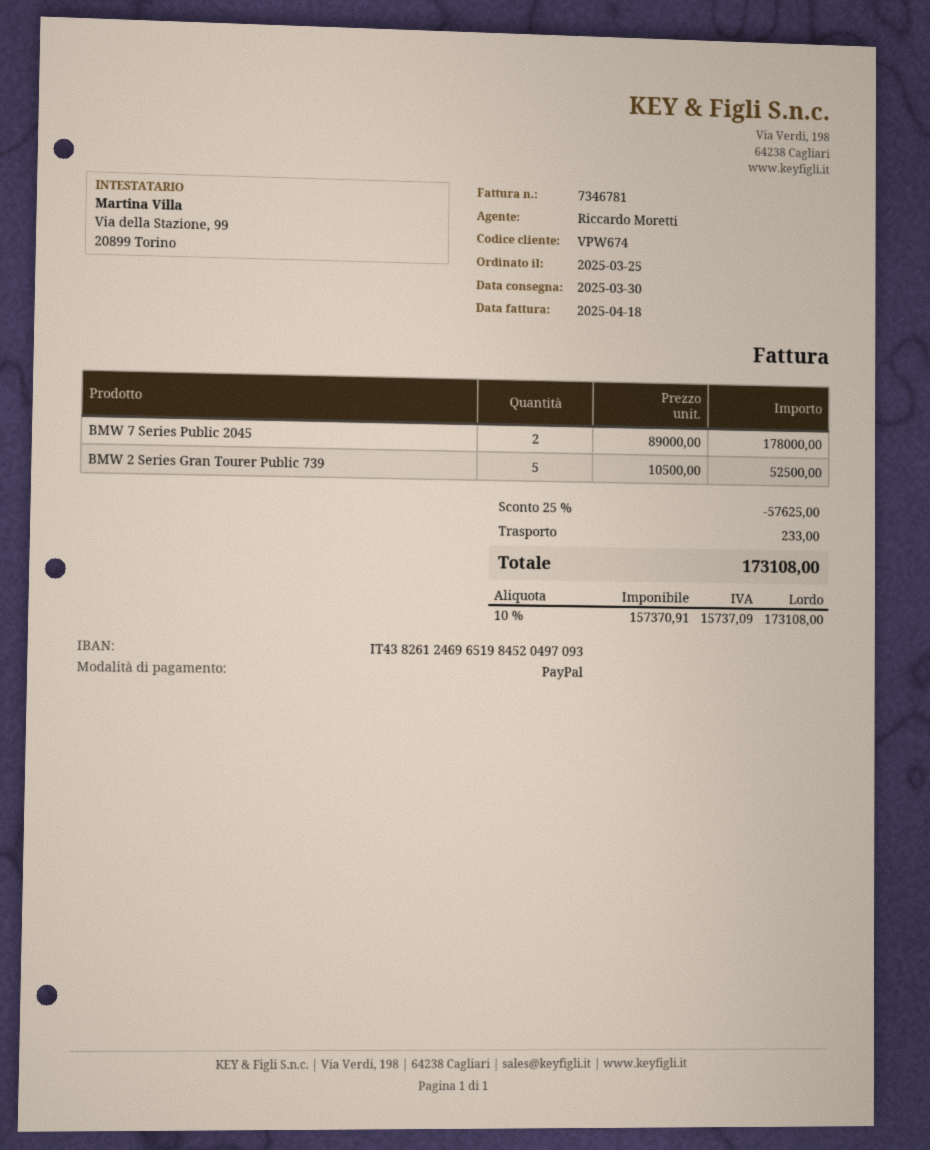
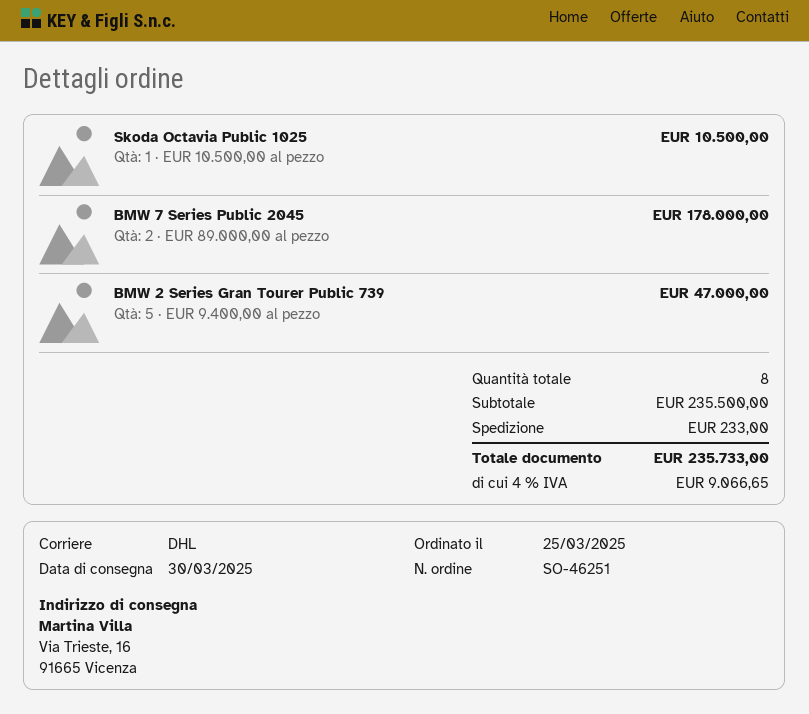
BMW 2 Series Gran Tourer Public 739: 5 x 10500.00 = 52500.00 -> 5 x 9400.00 = 47000.00
Skoda Octavia Public 1025: none -> 1 x 10500.00 = 10500.00
discount: 25% = 57625.00 -> none
tax: 10% = 15737.09 -> 4% = 9066.65
total: 173108.00 -> 235733.00

